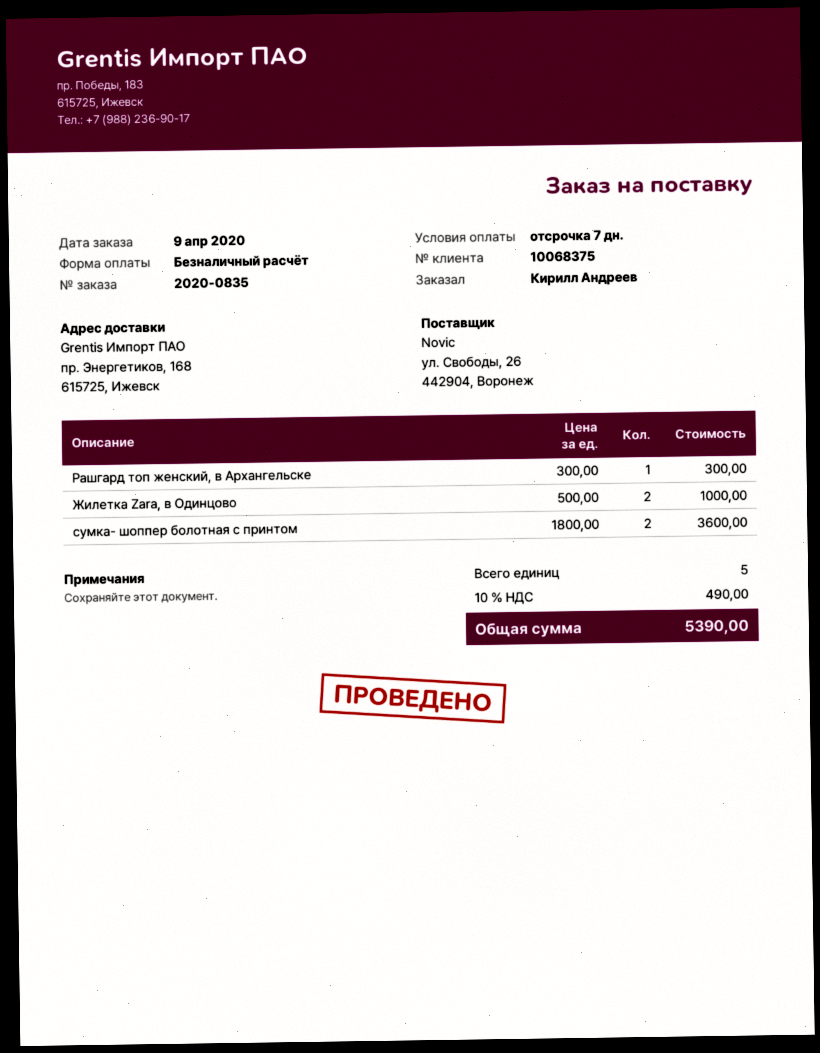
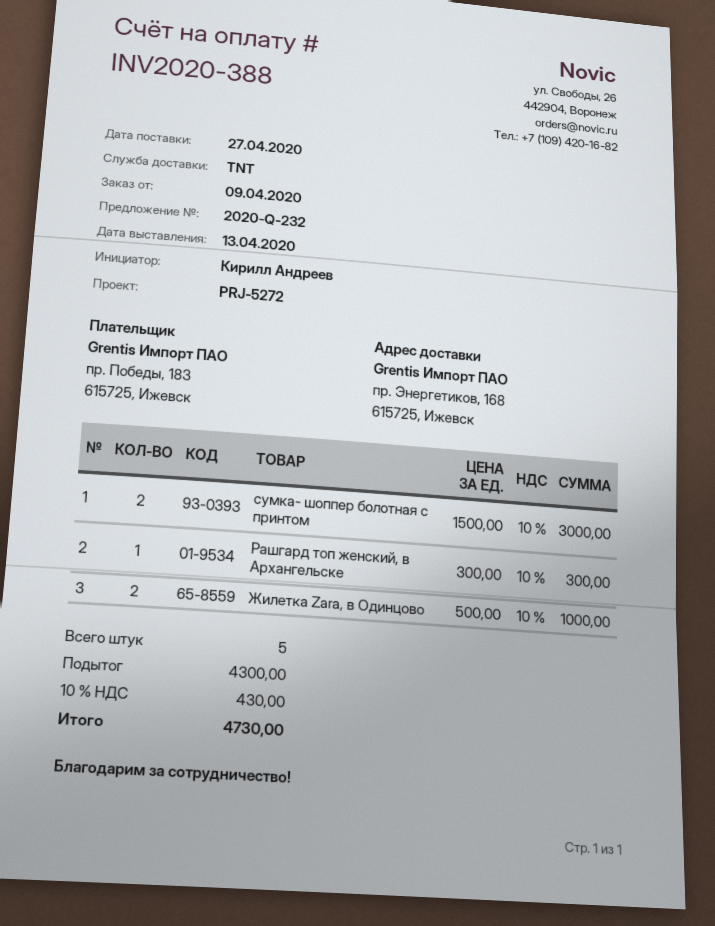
сумка- шоппер болотная с принтом: 2 x 1800.00 = 3600.00 -> 2 x 1500.00 = 3000.00
tax: 10% = 490.00 -> 10% = 430.00
total: 5390.00 -> 4730.00

